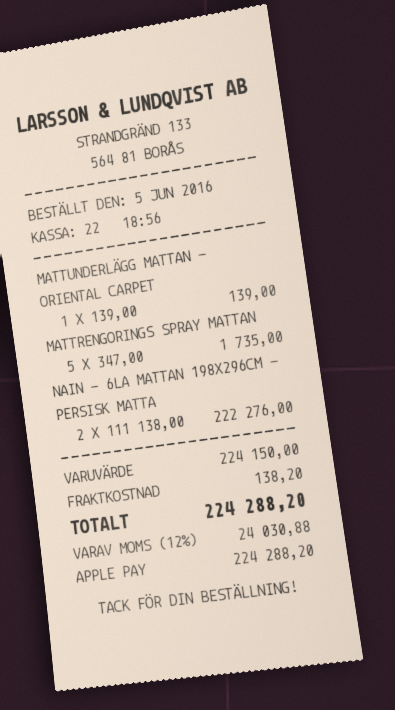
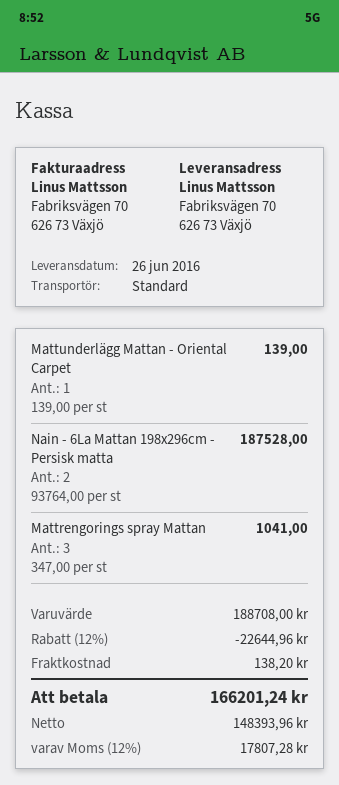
MATTRENGORINGS SPRAY MATTAN: 5 x 347.00 = 1735.00 -> 3 x 347.00 = 1041.00
NAIN - 6LA MATTAN 198X296CM - PERSISK MATTA: 2 x 111138.00 = 222276.00 -> 2 x 93764.00 = 187528.00
subtotal: 224150.00 -> 188708.00
discount: none -> 12% = 22644.96
tax: 12% = 24030.88 -> 12% = 17807.28
total: 224288.20 -> 166201.24

